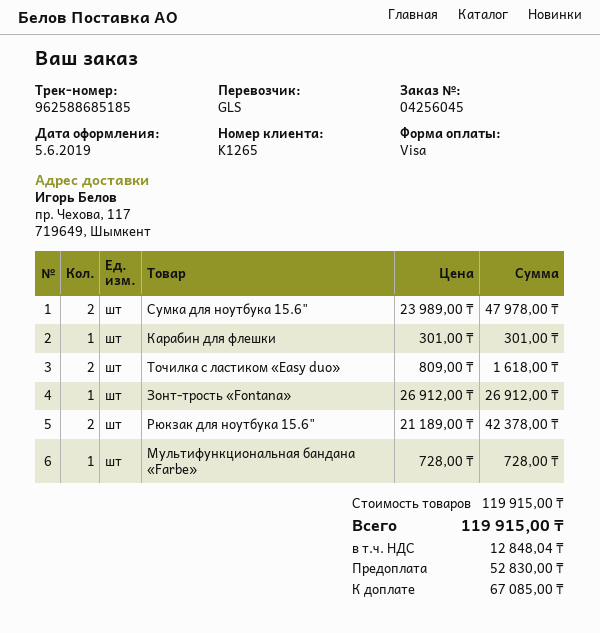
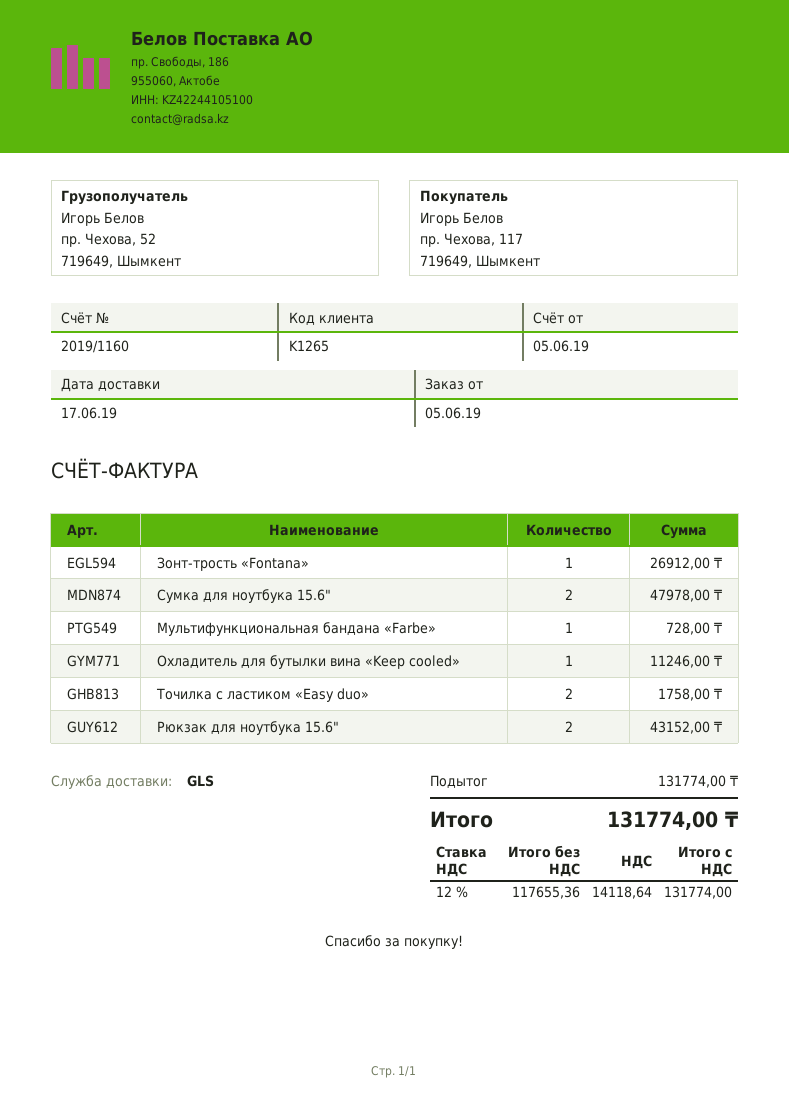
ship to: пр. Чехова, 117, 719649, Шымкент -> пр. Чехова, 52, 719649, Шымкент
Карабин для флешки: 1 for 301.00 -> none
Точилка с ластиком «Easy duo»: 2 for 1618.00 -> 2 for 1758.00
Рюкзак для ноутбука 15.6": 2 for 42378.00 -> 2 for 43152.00
Охладитель для бутылки вина «Keep cooled»: none -> 1 for 11246.00
subtotal: 119915.00 -> 131774.00
tax: 12848.04 -> 14118.64
total: 119915.00 -> 131774.00

